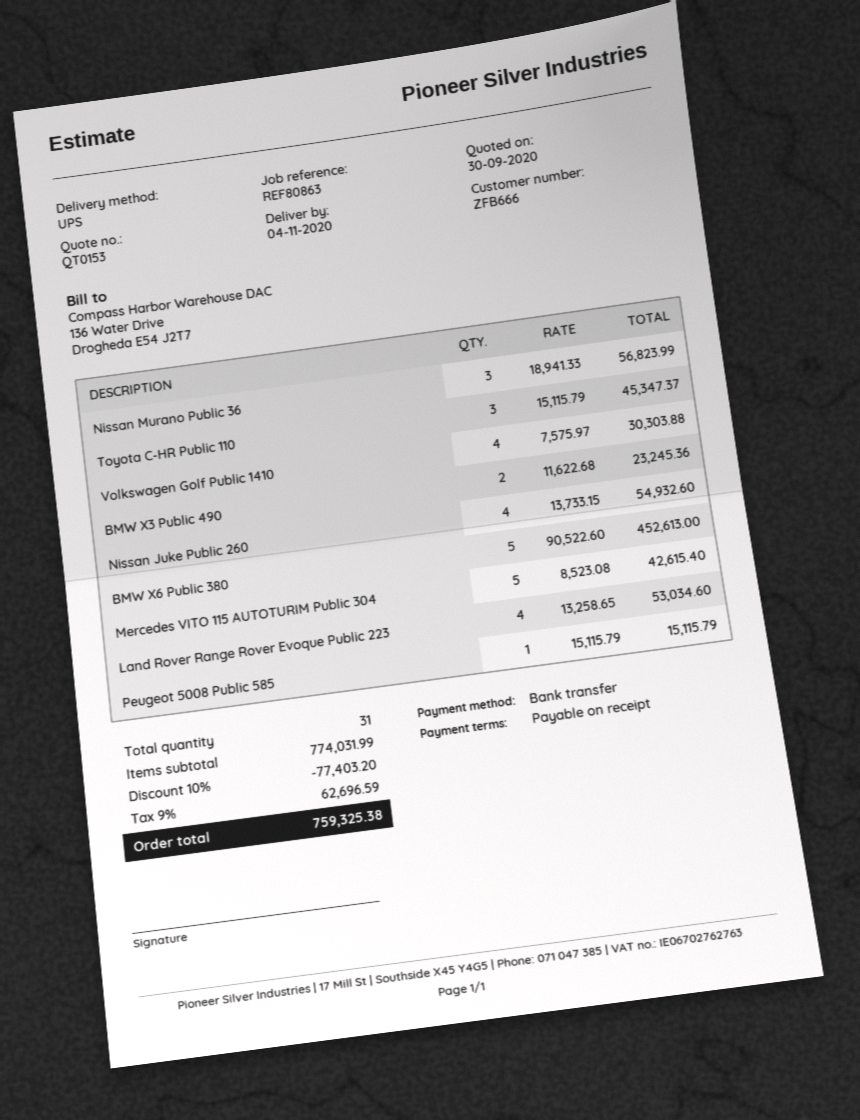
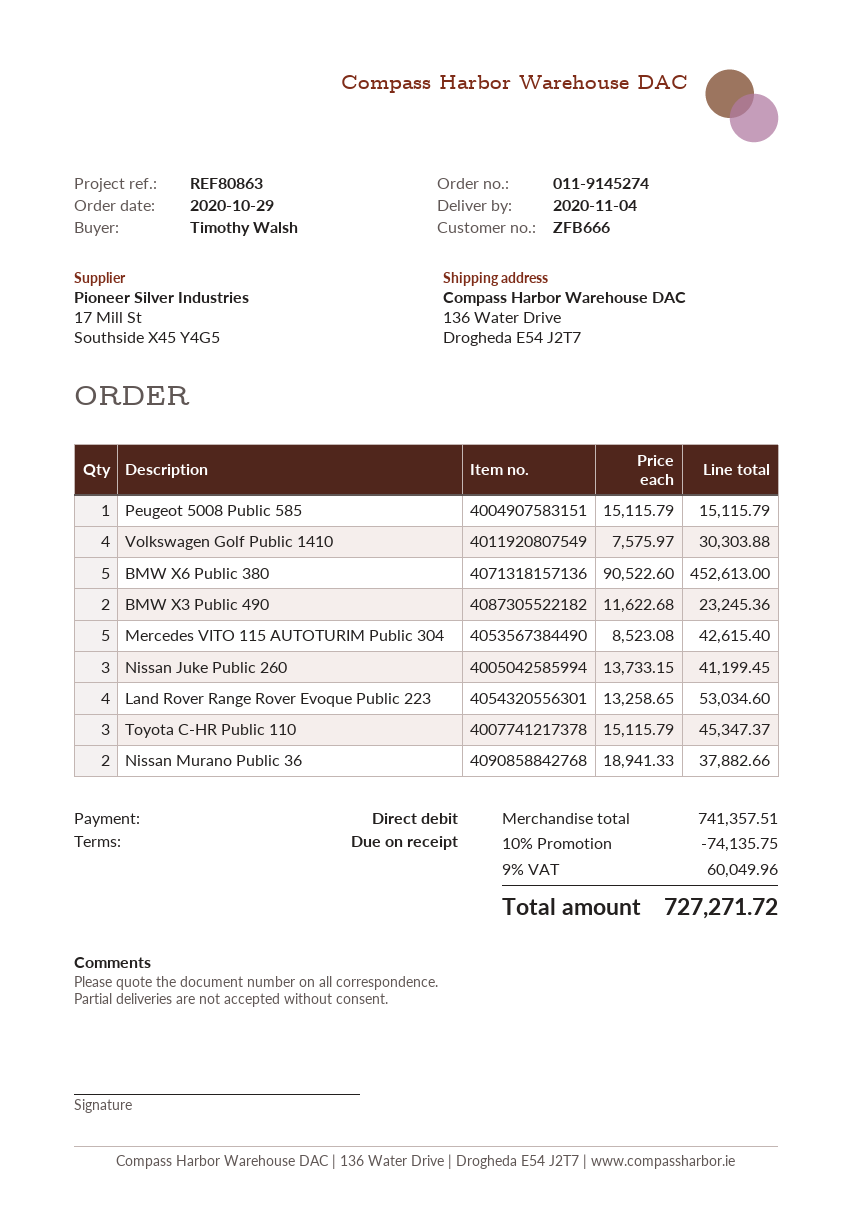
payment method: bank transfer -> direct debit
Nissan Murano Public 36: 3 x 18941.33 = 56823.99 -> 2 x 18941.33 = 37882.66
Nissan Juke Public 260: 4 x 13733.15 = 54932.60 -> 3 x 13733.15 = 41199.45
subtotal: 774031.99 -> 741357.51
discount: 10% = 77403.20 -> 10% = 74135.75
tax: 9% = 62696.59 -> 9% = 60049.96
total: 759325.38 -> 727271.72

